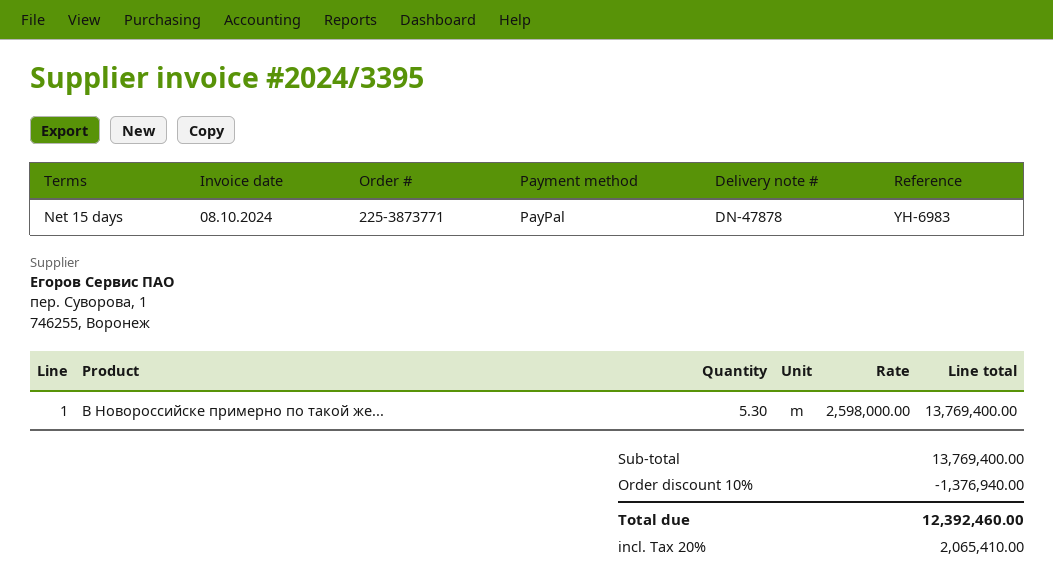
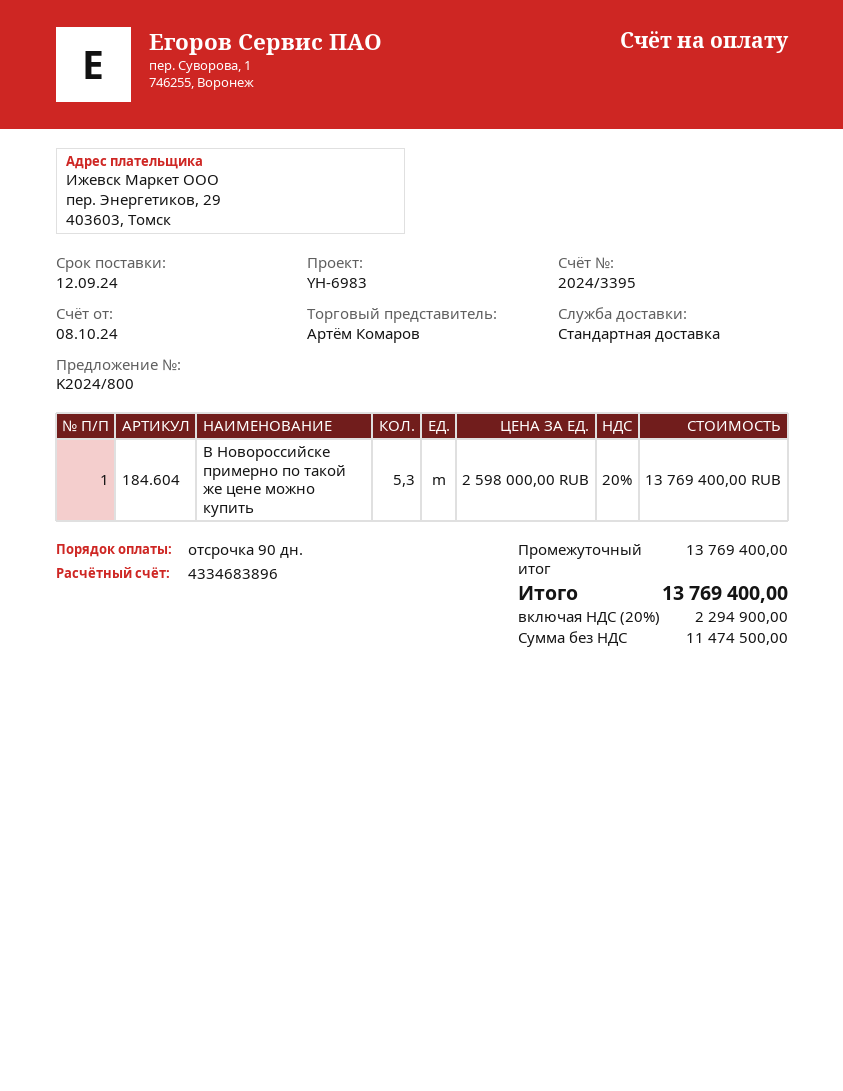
payment terms: 15 days -> 90 days
discount: 10% = 1376940.00 -> none
tax: 20% = 2065410.00 -> 20% = 2294900.00
total: 12392460.00 -> 13769400.00

